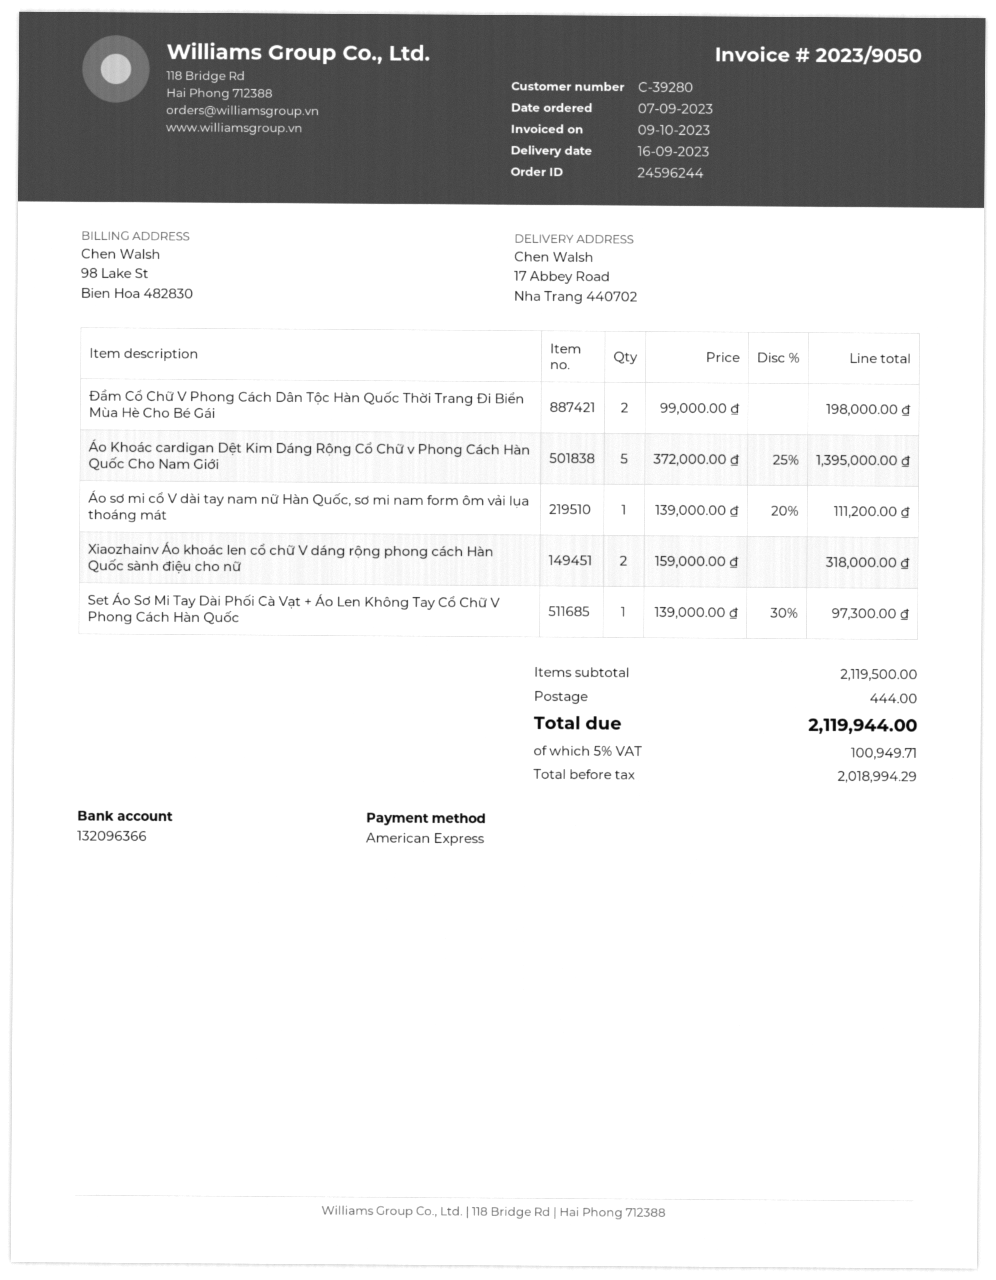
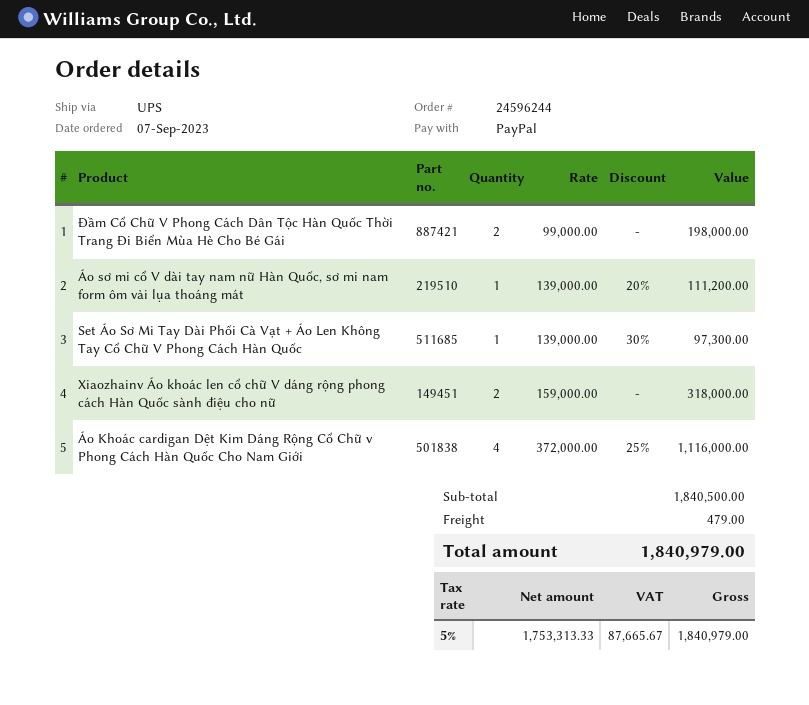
payment method: American Express -> PayPal
Áo Khoác cardigan Dệt Kim Dáng Rộng Cổ Chữ v Phong Cách Hàn Quốc Cho Nam Giới: 5 x 372000.00 - 25% = 1395000.00 -> 4 x 372000.00 - 25% = 1116000.00
subtotal: 2119500.00 -> 1840500.00
shipping: 444.00 -> 479.00
net: 2018994.29 -> 1753313.33
tax: 5% = 100949.71 -> 5% = 87665.67
total: 2119944.00 -> 1840979.00

